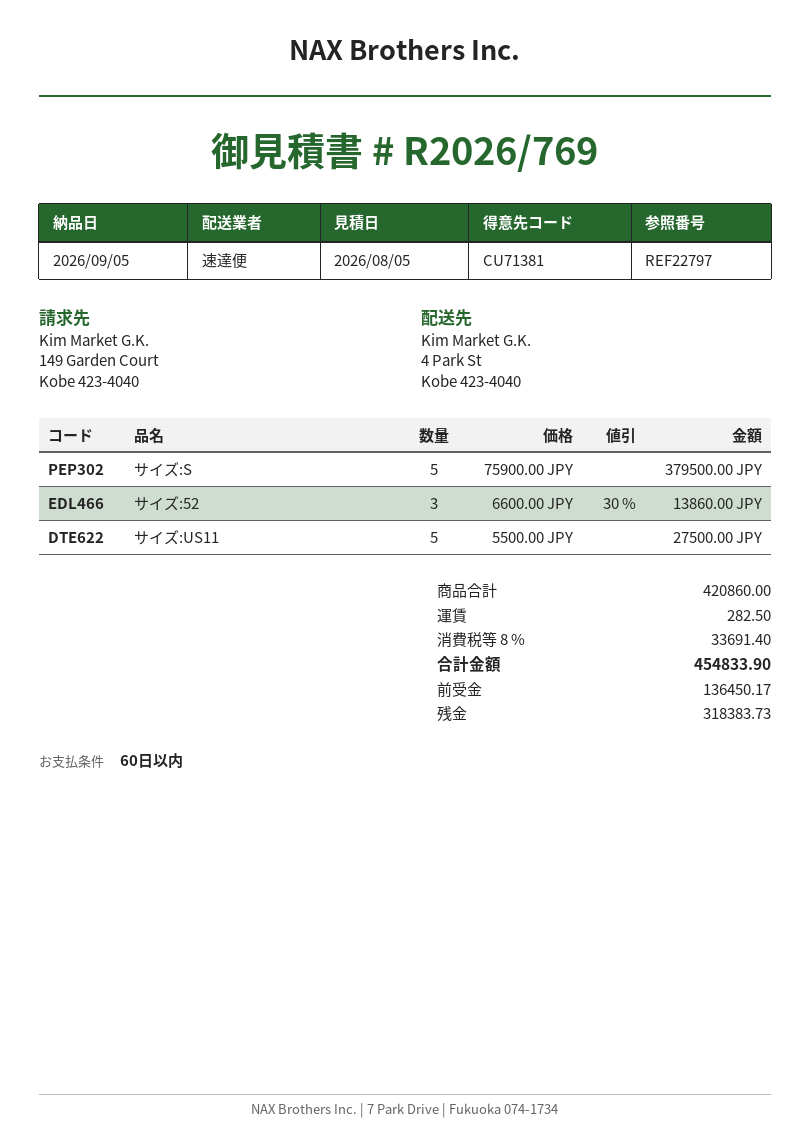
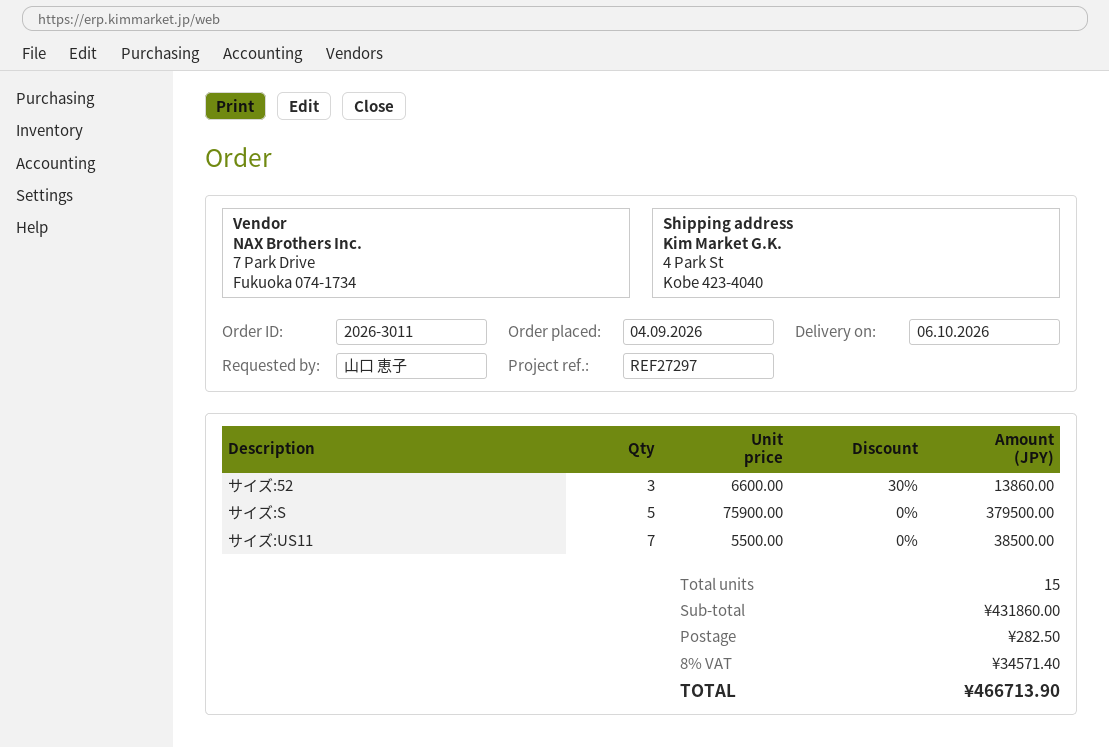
delivery date: 2026-09-05 -> 2026-10-06
reference: REF22797 -> REF27297
サイズ:US11: 5 x 5500.00 = 27500.00 -> 7 x 5500.00 = 38500.00
subtotal: 420860.00 -> 431860.00
tax: 8% = 33691.40 -> 8% = 34571.40
total: 454833.90 -> 466713.90

